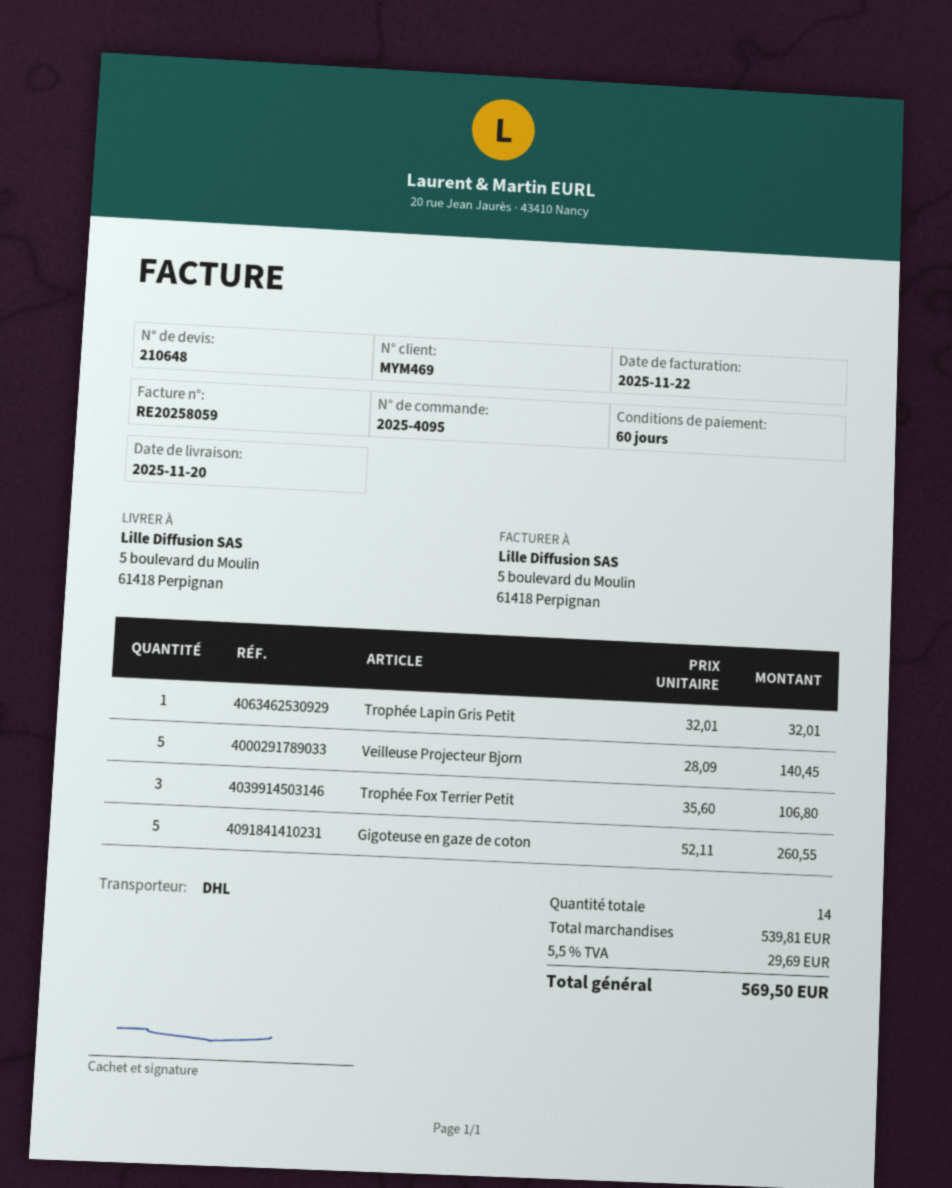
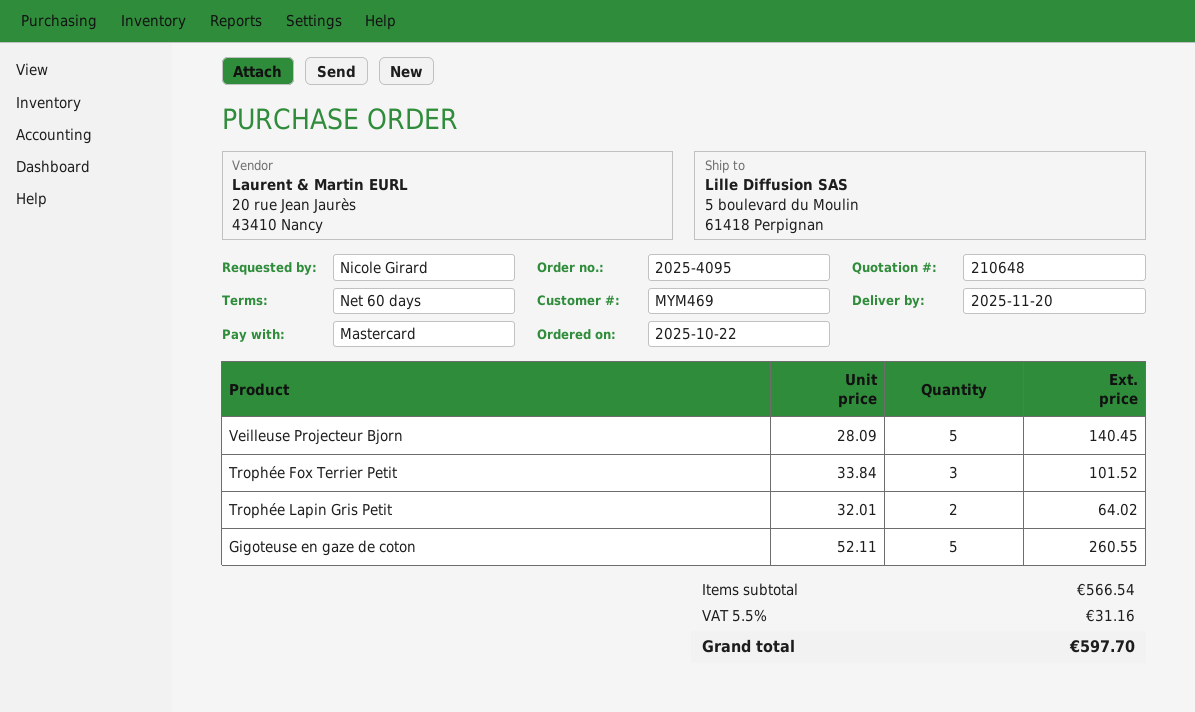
Trophée Lapin Gris Petit: 1 x 32.01 = 32.01 -> 2 x 32.01 = 64.02
Trophée Fox Terrier Petit: 3 x 35.60 = 106.80 -> 3 x 33.84 = 101.52
subtotal: 539.81 -> 566.54
tax: 5.5% = 29.69 -> 5.5% = 31.16
total: 569.50 -> 597.70

